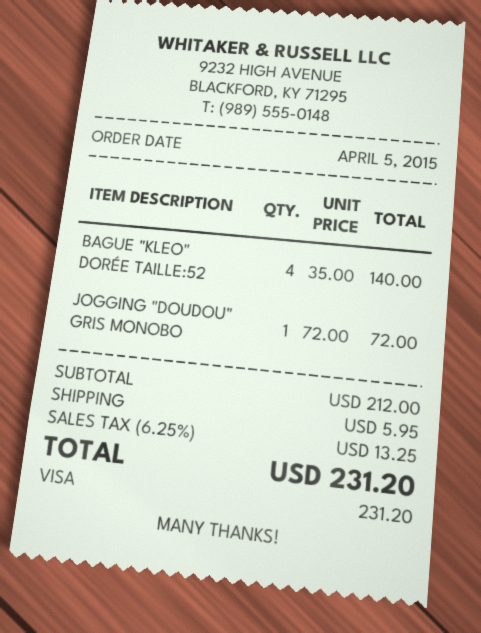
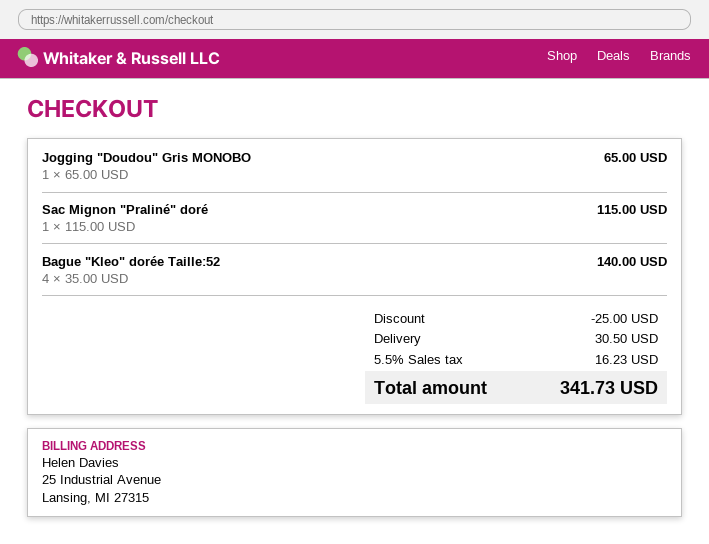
JOGGING "DOUDOU" GRIS MONOBO: 1 x 72.00 = 72.00 -> 1 x 65.00 = 65.00
Sac Mignon "Praliné" doré: none -> 1 x 115.00 = 115.00
discount: none -> 25.00
shipping: 5.95 -> 30.50
tax: 6.25% = 13.25 -> 5.5% = 16.23
total: 231.20 -> 341.73

